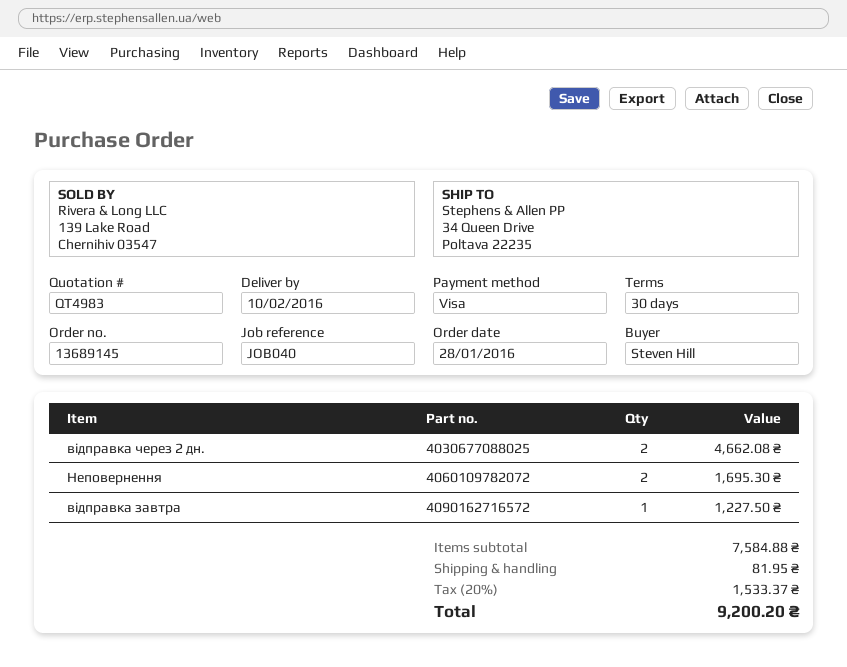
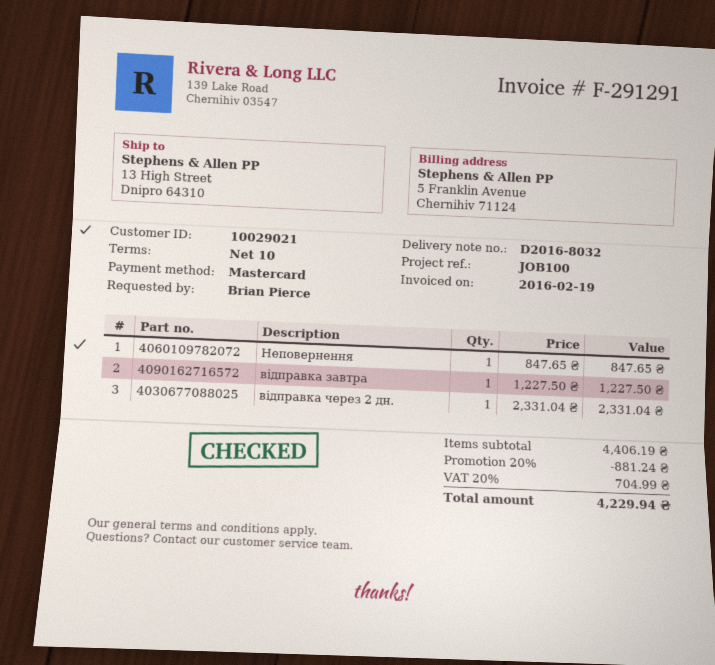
payment terms: 30 days -> 10 days
reference: JOB040 -> JOB100
ordered by: Steven Hill -> Brian Pierce
payment method: Visa -> Mastercard
ship to: 34 Queen Drive, Poltava 22235 -> 13 High Street, Dnipro 64310
відправка через 2 дн.: 2 for 4662.08 -> 1 for 2331.04
Неповернення: 2 for 1695.30 -> 1 for 847.65
subtotal: 7584.88 -> 4406.19
discount: none -> 20% = 881.24
shipping: 81.95 -> none
tax: 20% = 1533.37 -> 20% = 704.99
total: 9200.20 -> 4229.94

